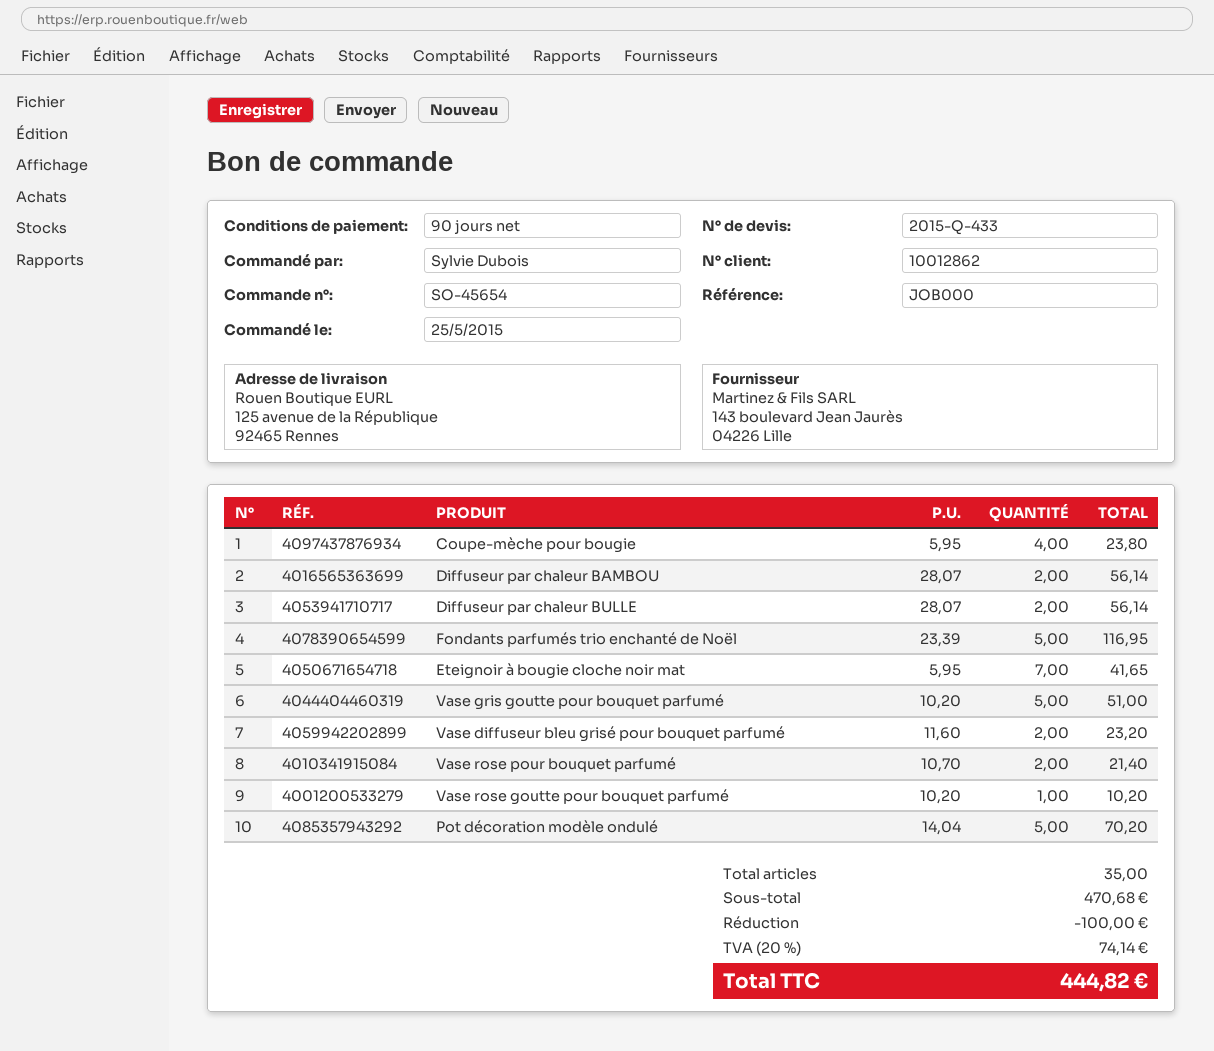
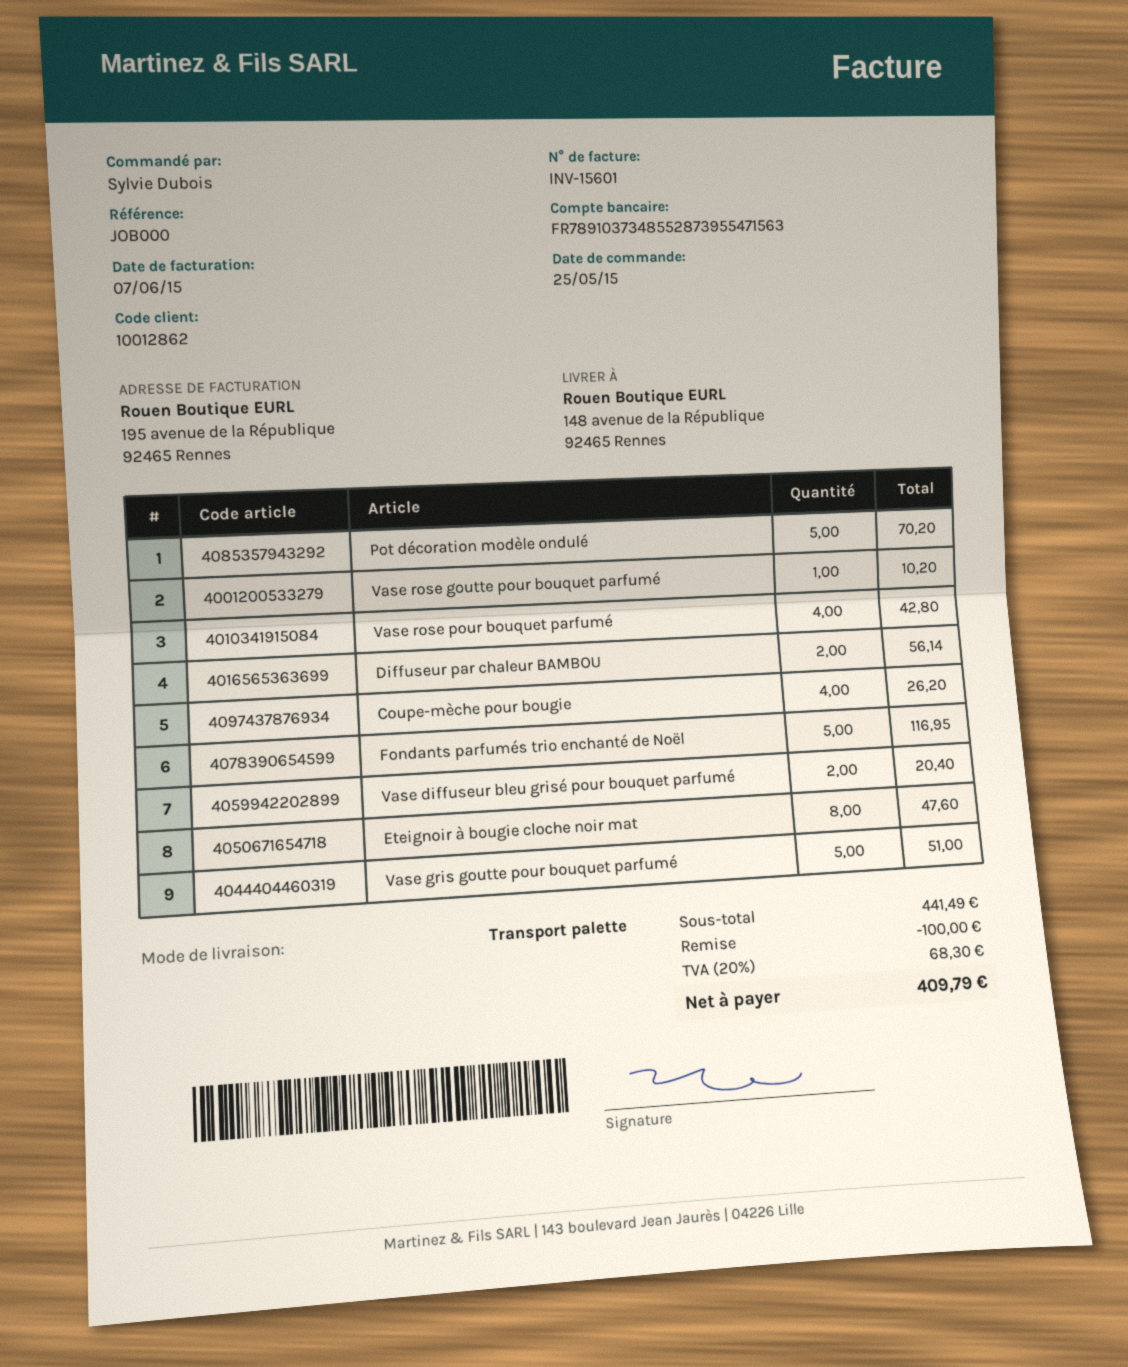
ship to: 125 avenue de la République, 92465 Rennes -> 148 avenue de la République, 92465 Rennes
Coupe-mèche pour bougie: 4 for 23.80 -> 4 for 26.20
Diffuseur par chaleur BULLE: 2 for 56.14 -> none
Eteignoir à bougie cloche noir mat: 7 for 41.65 -> 8 for 47.60
Vase diffuseur bleu grisé pour bouquet parfumé: 2 for 23.20 -> 2 for 20.40
Vase rose pour bouquet parfumé: 2 for 21.40 -> 4 for 42.80
subtotal: 470.68 -> 441.49
tax: 20% = 74.14 -> 20% = 68.30
total: 444.82 -> 409.79

